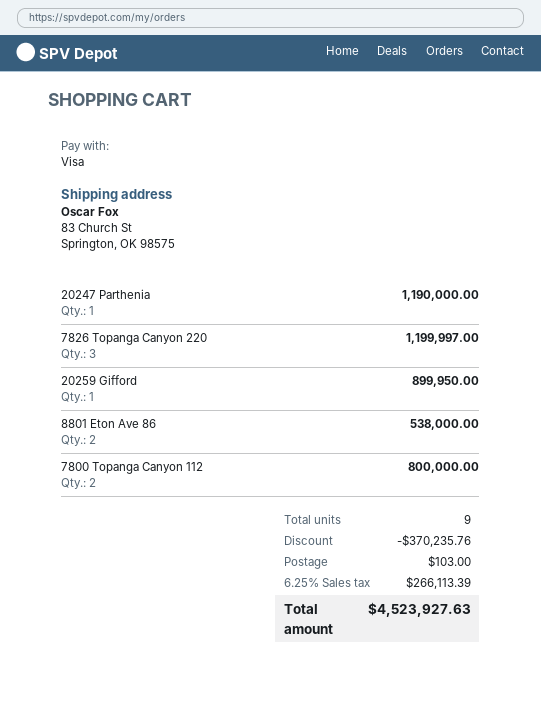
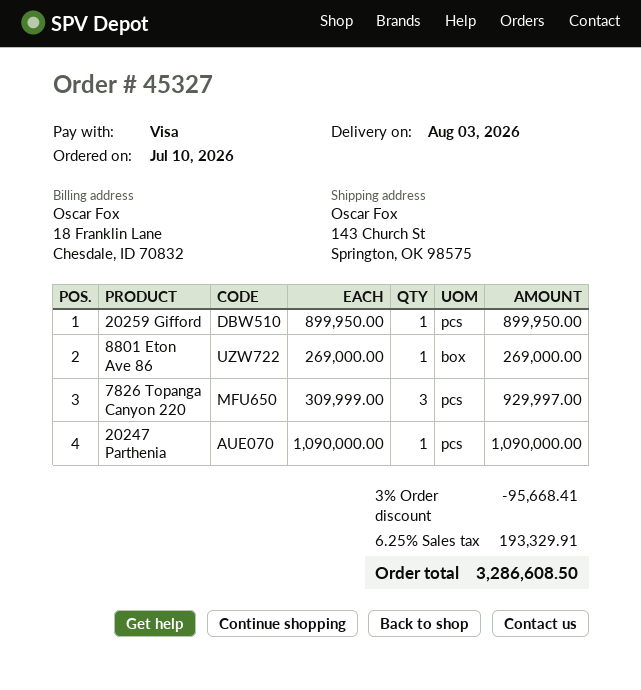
ship to: 83 Church St, Springton, OK 98575 -> 143 Church St, Springton, OK 98575
20247 Parthenia: 1 for 1190000.00 -> 1 for 1090000.00
7826 Topanga Canyon 220: 3 for 1199997.00 -> 3 for 929997.00
8801 Eton Ave 86: 2 for 538000.00 -> 1 for 269000.00
7800 Topanga Canyon 112: 2 for 800000.00 -> none
discount: 370235.76 -> 95668.41
shipping: 103.00 -> none
tax: 6.25% = 266113.39 -> 6.25% = 193329.91
total: 4523927.63 -> 3286608.50

